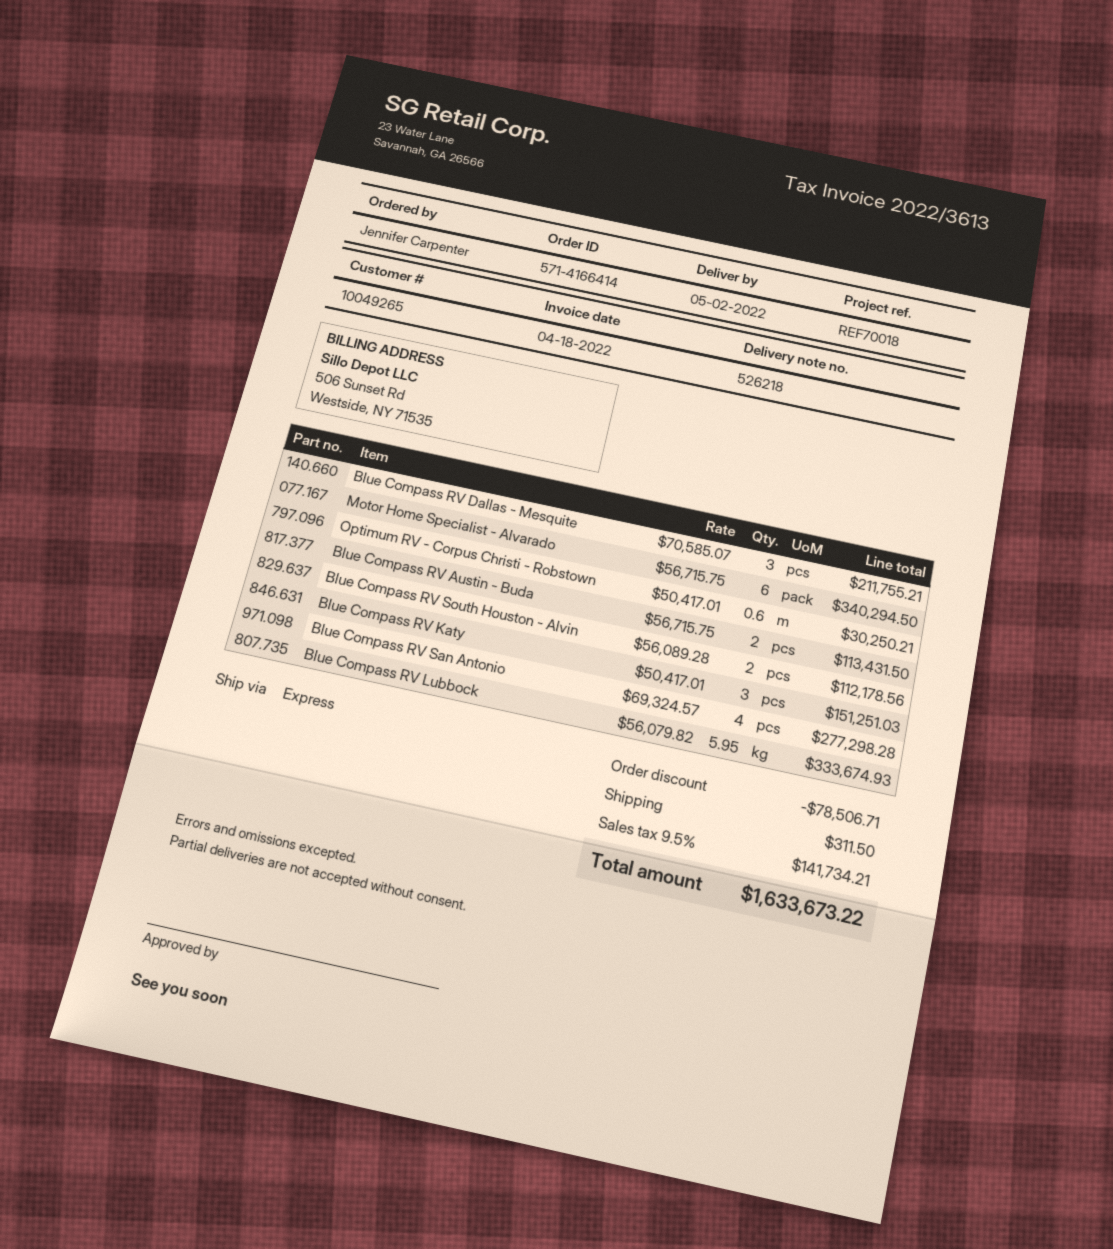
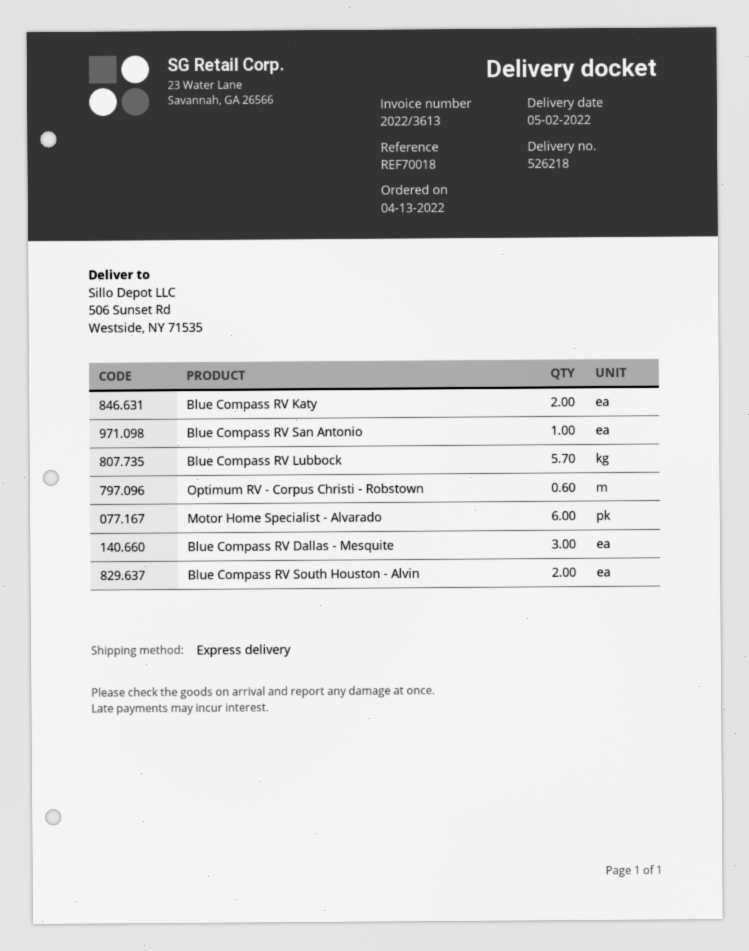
Blue Compass RV Austin - Buda: 2 -> none
Blue Compass RV Katy: 3 -> 2
Blue Compass RV San Antonio: 4 -> 1
Blue Compass RV Lubbock: 5.95 -> 5.7

